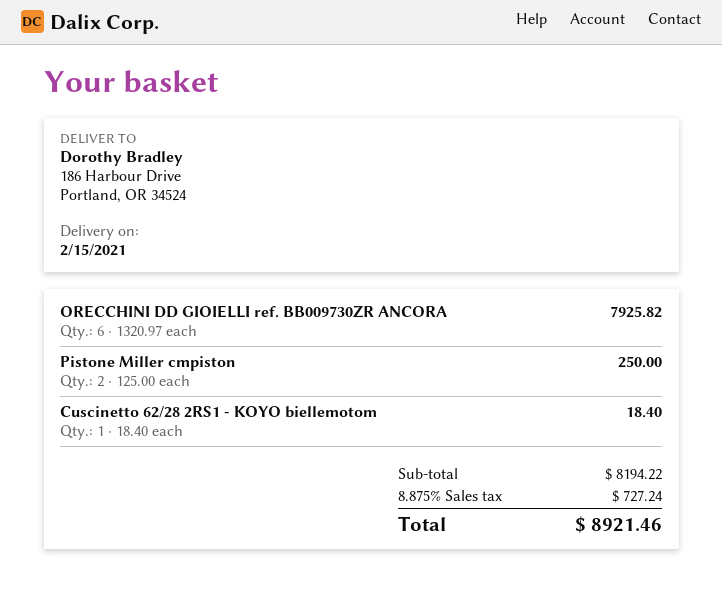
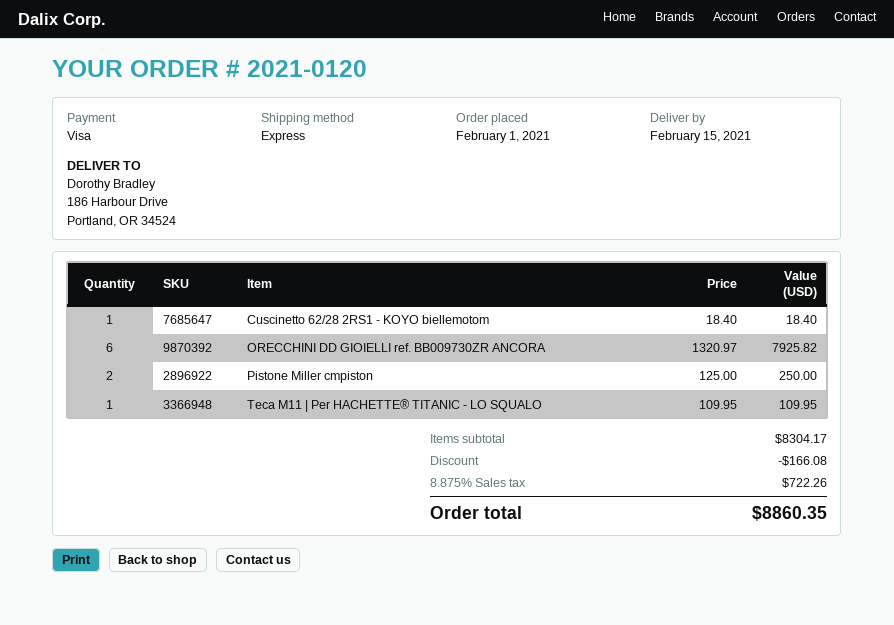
Teca M11 | Per HACHETTE® TITANIC - LO SQUALO: none -> 1 x 109.95 = 109.95
subtotal: 8194.22 -> 8304.17
discount: none -> 166.08
tax: 8.875% = 727.24 -> 8.875% = 722.26
total: 8921.46 -> 8860.35

